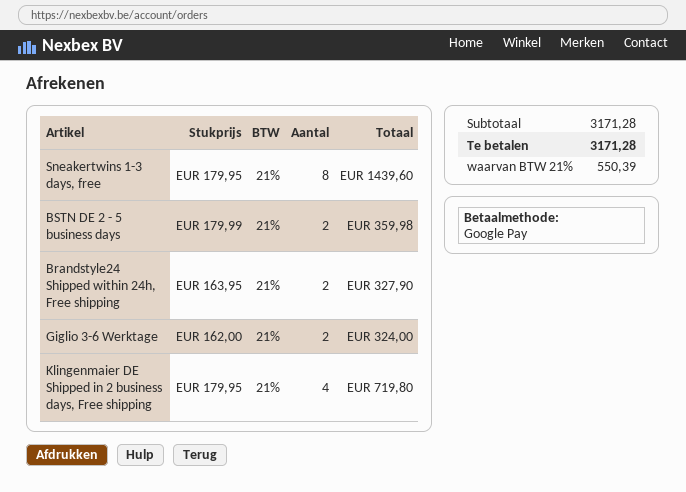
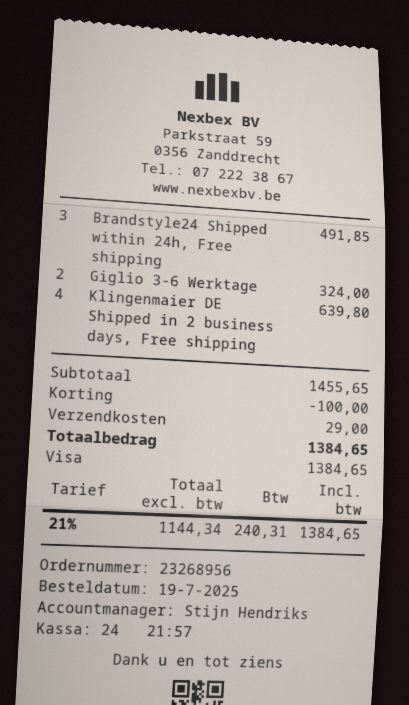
payment method: Google Pay -> Visa
Sneakertwins 1-3 days, free: 8 for 1439.60 -> none
BSTN DE 2 - 5 business days: 2 for 359.98 -> none
Brandstyle24 Shipped within 24h, Free shipping: 2 for 327.90 -> 3 for 491.85
Klingenmaier DE Shipped in 2 business days, Free shipping: 4 for 719.80 -> 4 for 639.80
subtotal: 3171.28 -> 1455.65
discount: none -> 100.00
shipping: none -> 29.00
tax: 21% = 550.39 -> 21% = 240.31
total: 3171.28 -> 1384.65

